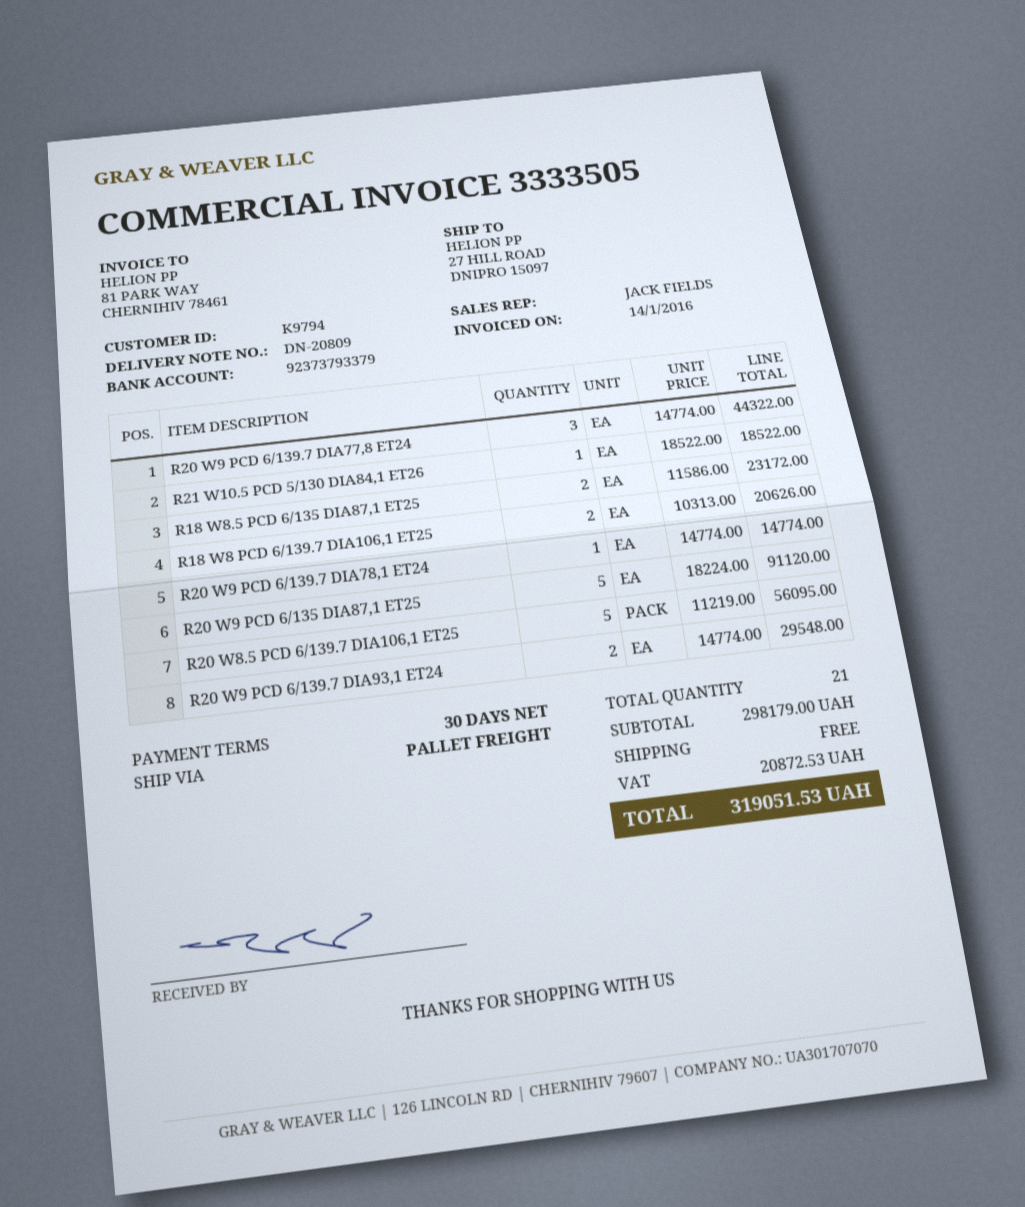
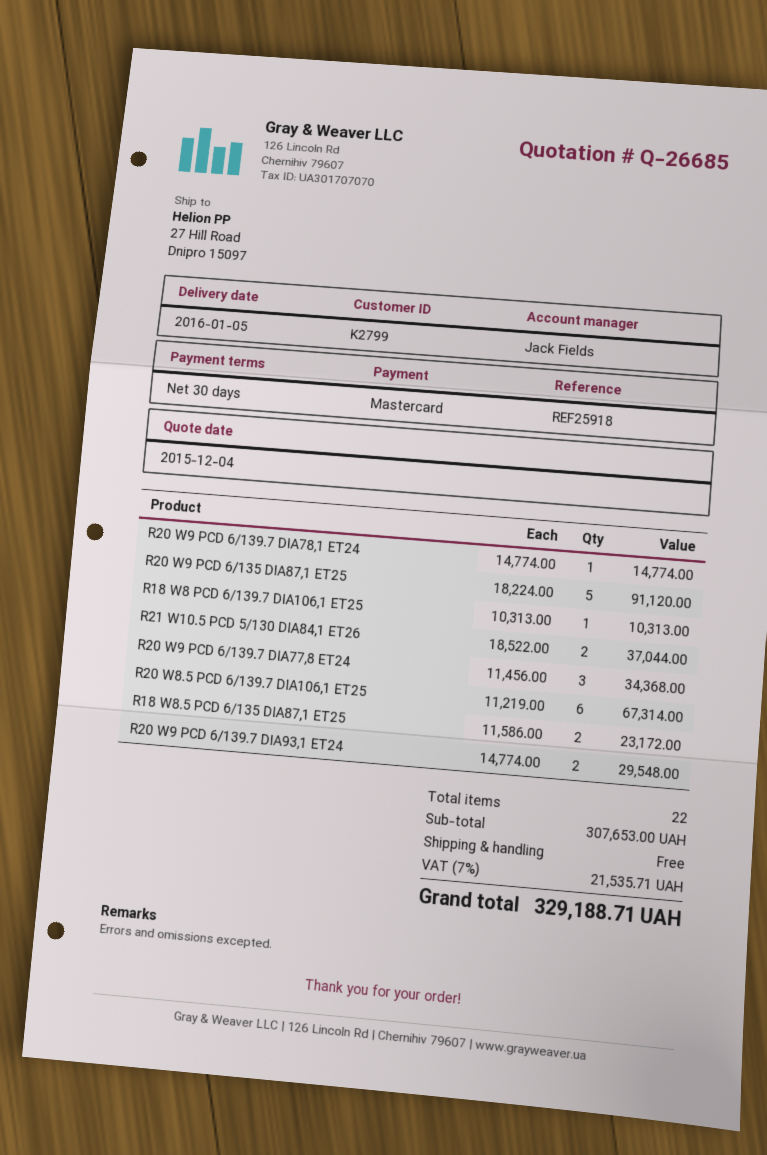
customer number: K9794 -> K2799
R20 W9 PCD 6/139.7 DIA77,8 ET24: 3 x 14774.00 = 44322.00 -> 3 x 11456.00 = 34368.00
R21 W10.5 PCD 5/130 DIA84,1 ET26: 1 x 18522.00 = 18522.00 -> 2 x 18522.00 = 37044.00
R18 W8 PCD 6/139.7 DIA106,1 ET25: 2 x 10313.00 = 20626.00 -> 1 x 10313.00 = 10313.00
R20 W8.5 PCD 6/139.7 DIA106,1 ET25: 5 x 11219.00 = 56095.00 -> 6 x 11219.00 = 67314.00
total quantity: 21 -> 22
subtotal: 298179.00 -> 307653.00
tax: 20872.53 -> 21535.71
total: 319051.53 -> 329188.71

